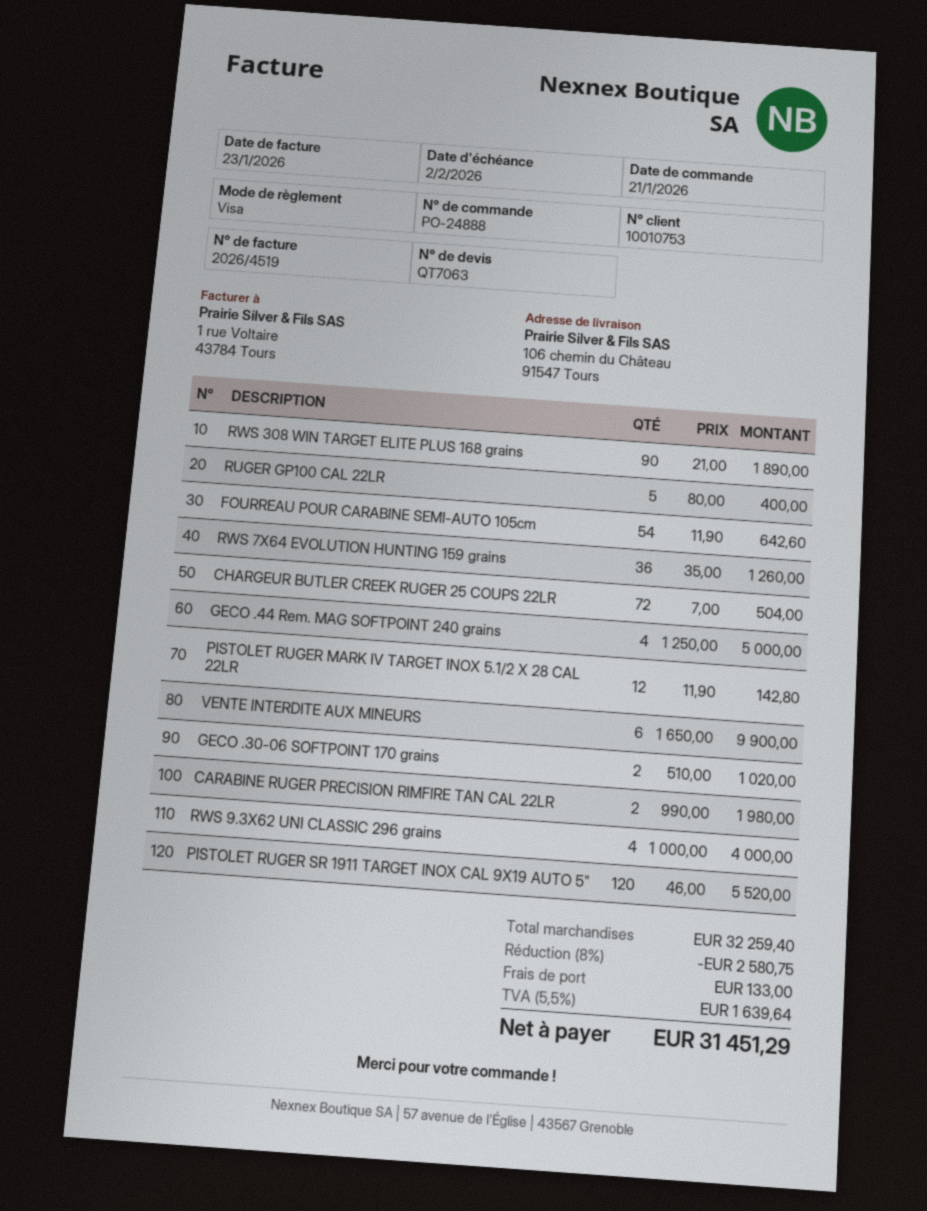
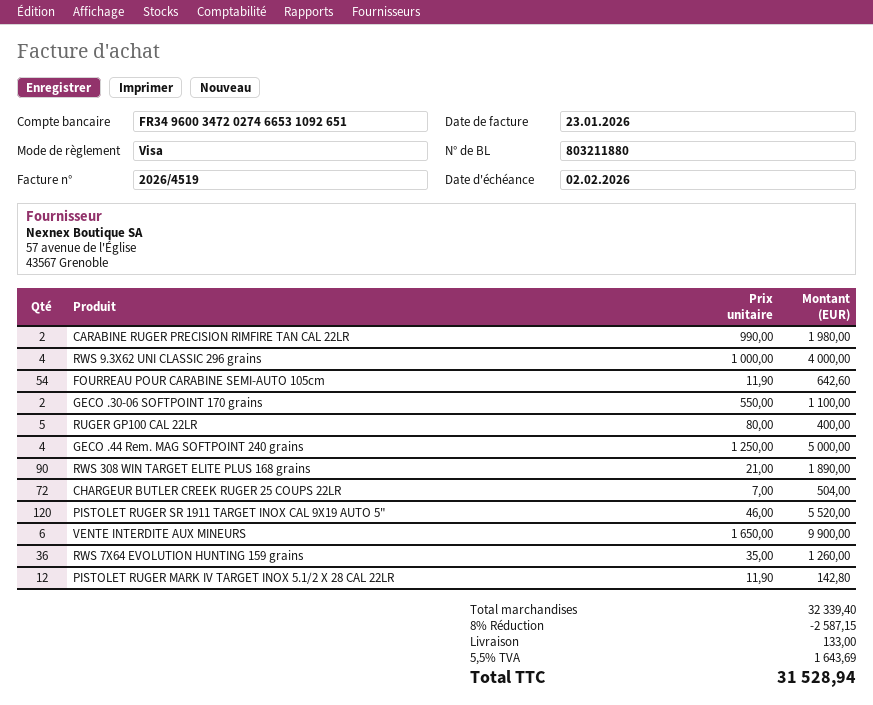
GECO .30-06 SOFTPOINT 170 grains: 2 x 510.00 = 1020.00 -> 2 x 550.00 = 1100.00
subtotal: 32259.40 -> 32339.40
discount: 8% = 2580.75 -> 8% = 2587.15
tax: 5.5% = 1639.64 -> 5.5% = 1643.69
total: 31451.29 -> 31528.94

